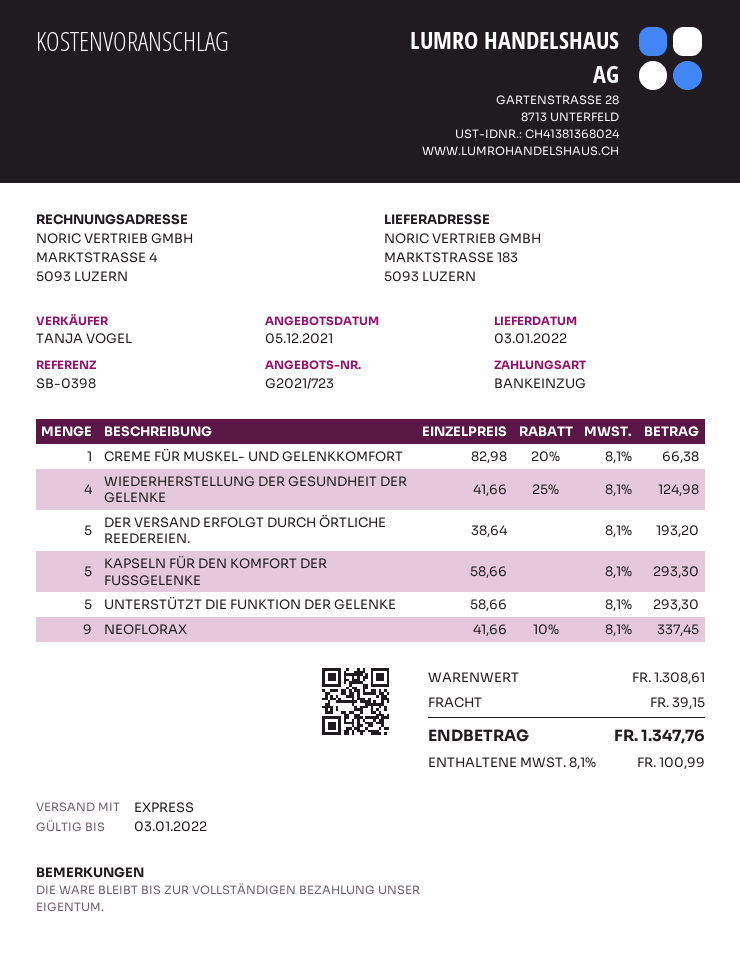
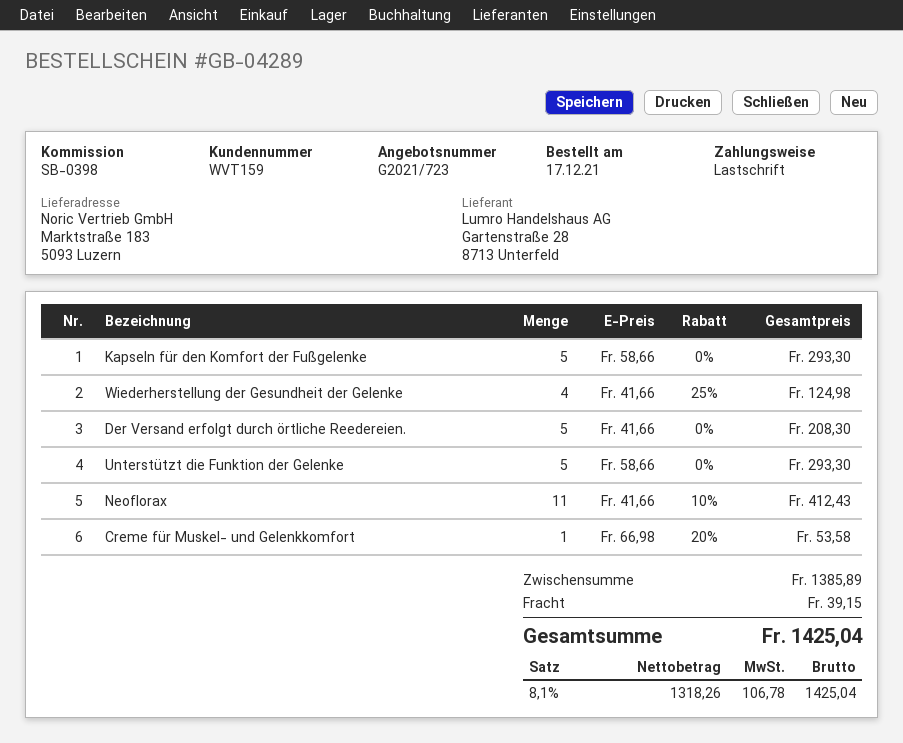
CREME FÜR MUSKEL- UND GELENKKOMFORT: 1 x 82.98 - 20% = 66.38 -> 1 x 66.98 - 20% = 53.58
DER VERSAND ERFOLGT DURCH ÖRTLICHE REEDEREIEN.: 5 x 38.64 = 193.20 -> 5 x 41.66 = 208.30
NEOFLORAX: 9 x 41.66 - 10% = 337.45 -> 11 x 41.66 - 10% = 412.43
subtotal: 1308.61 -> 1385.89
tax: 8.1% = 100.99 -> 8.1% = 106.78
total: 1347.76 -> 1425.04

